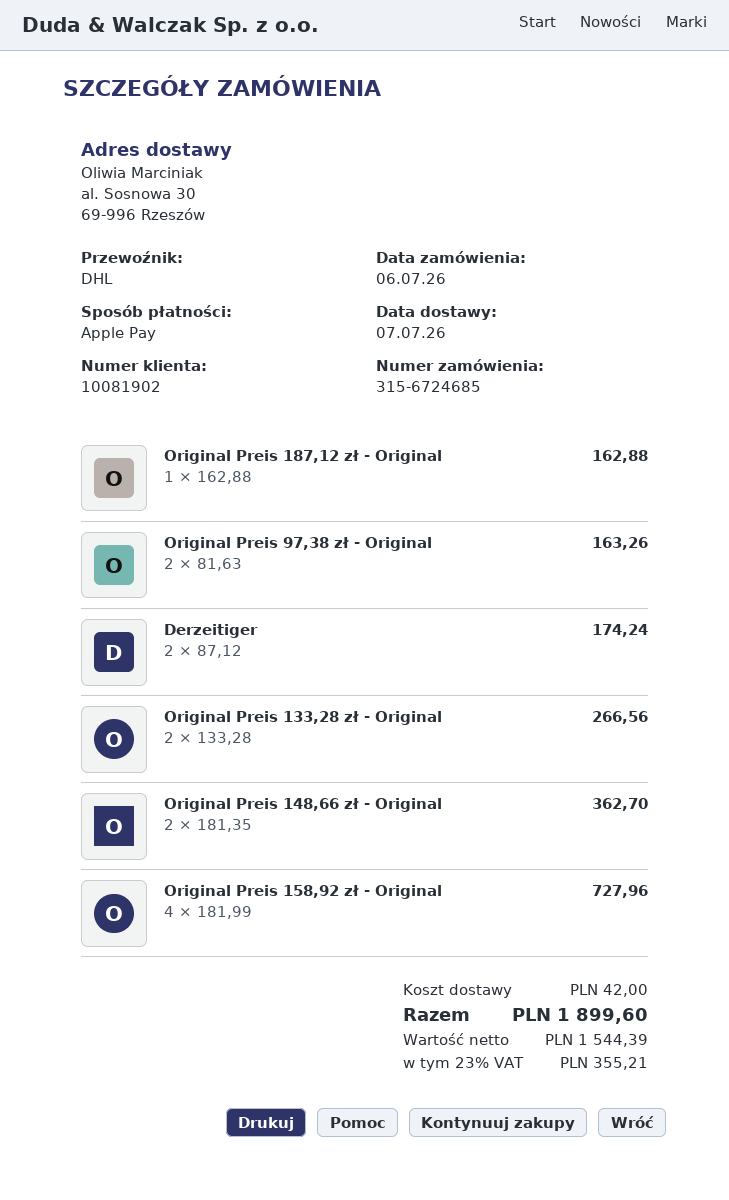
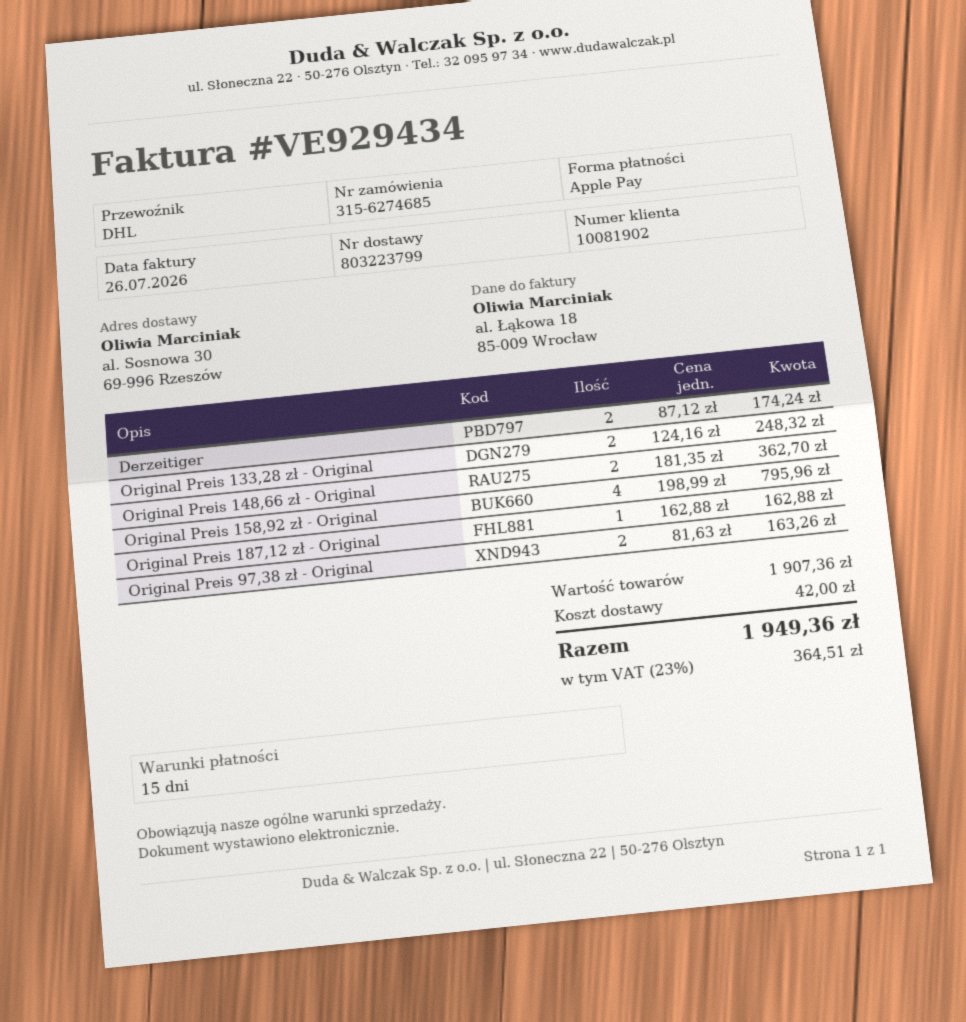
order number: 315-6724685 -> 315-6274685
Original Preis 133,28 zł - Original: 2 x 133.28 = 266.56 -> 2 x 124.16 = 248.32
Original Preis 158,92 zł - Original: 4 x 181.99 = 727.96 -> 4 x 198.99 = 795.96
tax: 23% = 355.21 -> 23% = 364.51
total: 1899.60 -> 1949.36

